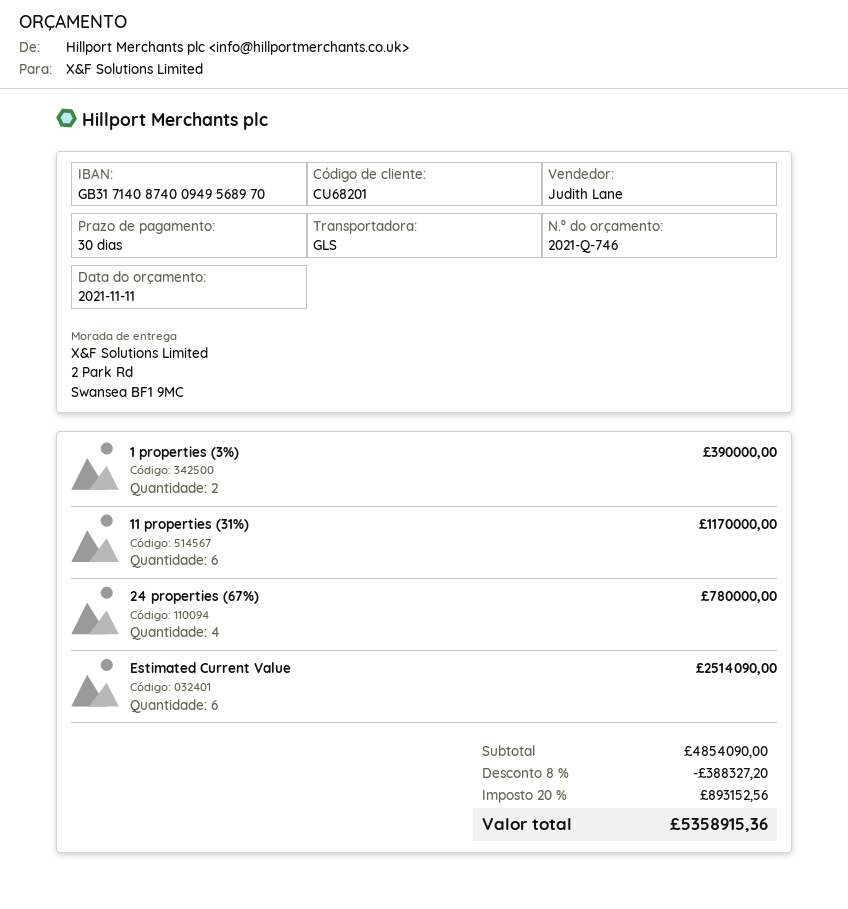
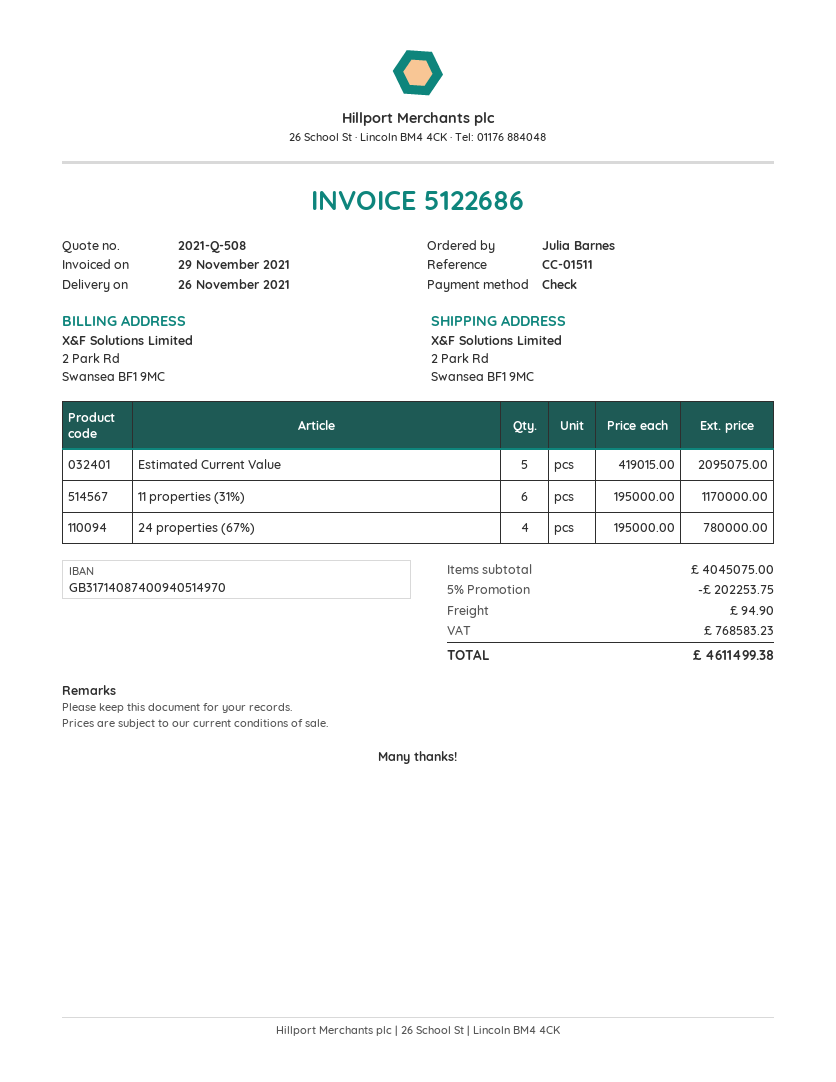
quote number: 2021-Q-746 -> 2021-Q-508
bank account: GB31714087400949568970 -> GB31714087400940514970
1 properties (3%): 2 for 390000.00 -> none
Estimated Current Value: 6 for 2514090.00 -> 5 for 2095075.00
subtotal: 4854090.00 -> 4045075.00
discount: 8% = 388327.20 -> 5% = 202253.75
shipping: none -> 94.90
tax: 893152.56 -> 768583.23
total: 5358915.36 -> 4611499.38

